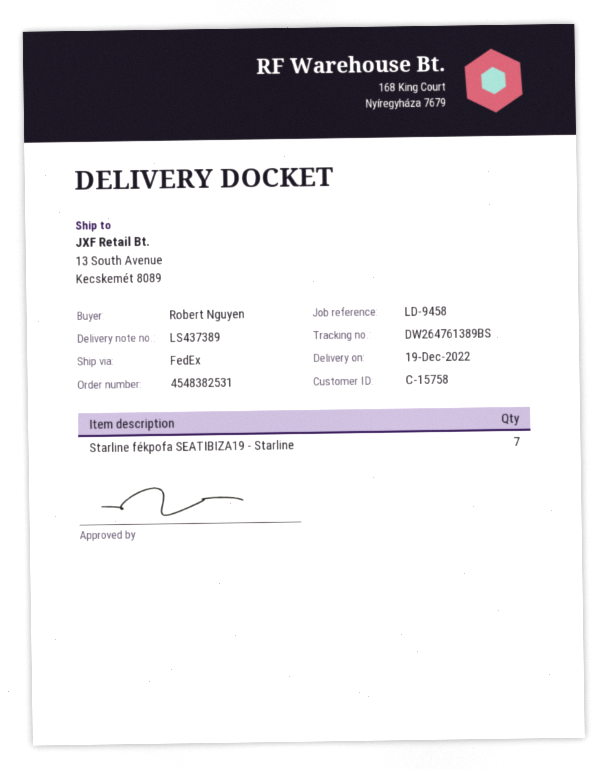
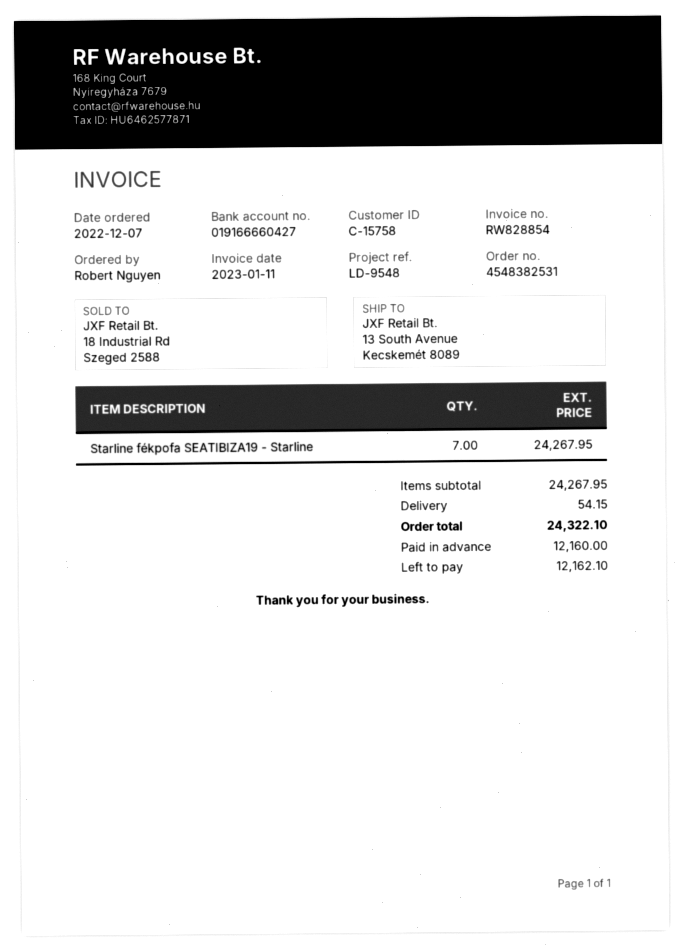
reference: LD-9458 -> LD-9548

